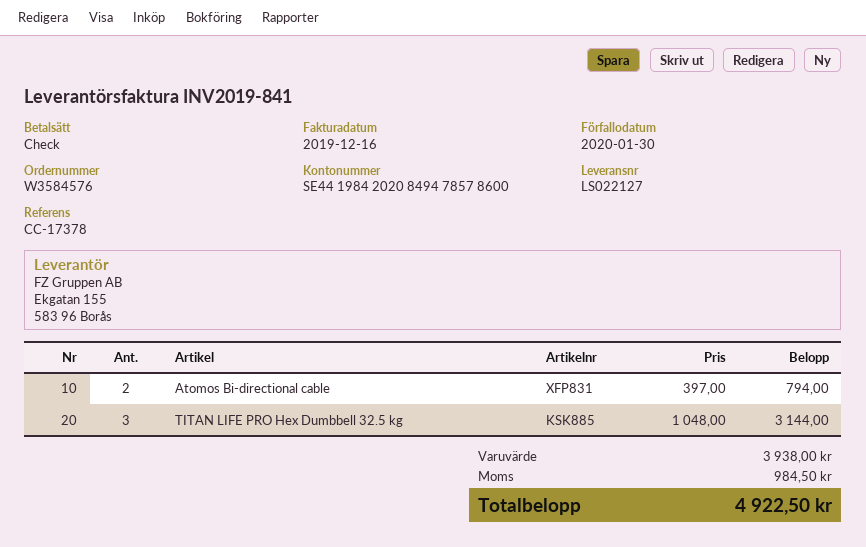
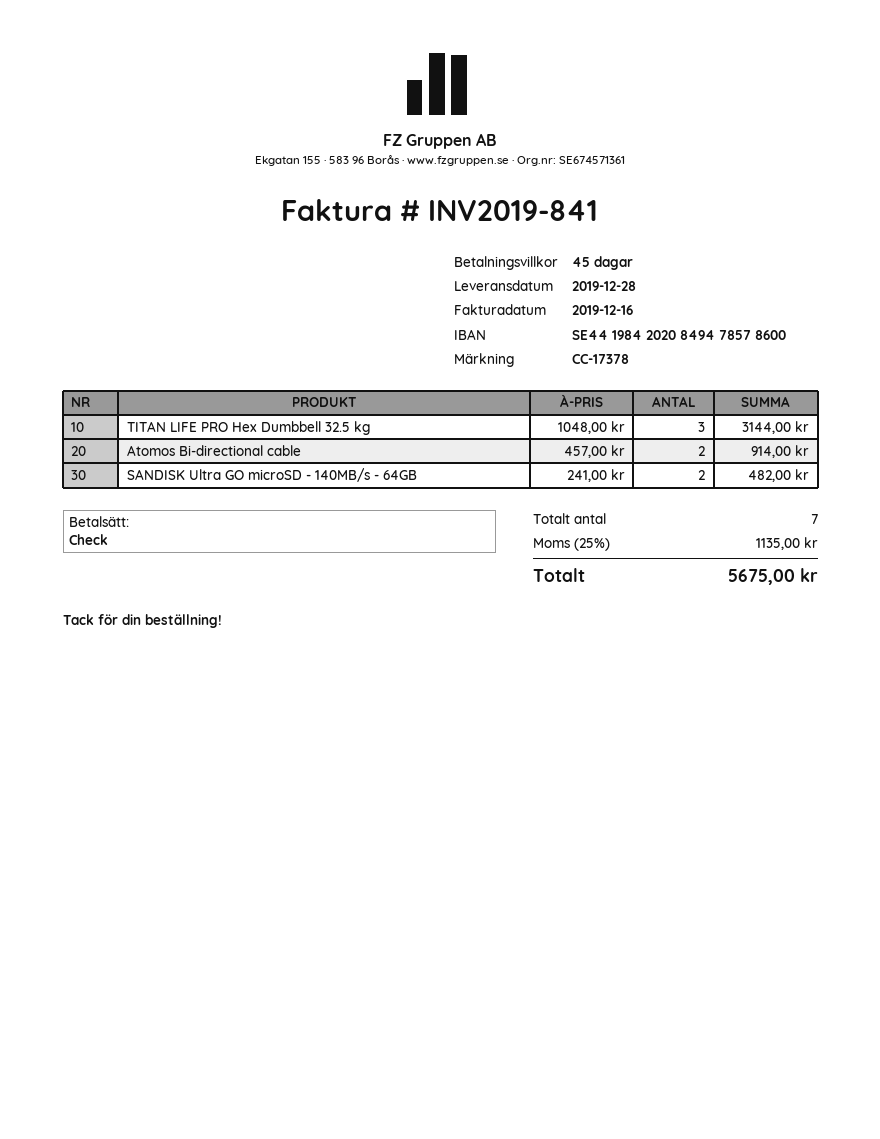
Atomos Bi-directional cable: 2 x 397.00 = 794.00 -> 2 x 457.00 = 914.00
SANDISK Ultra GO microSD - 140MB/s - 64GB: none -> 2 x 241.00 = 482.00
tax: 984.50 -> 1135.00
total: 4922.50 -> 5675.00

